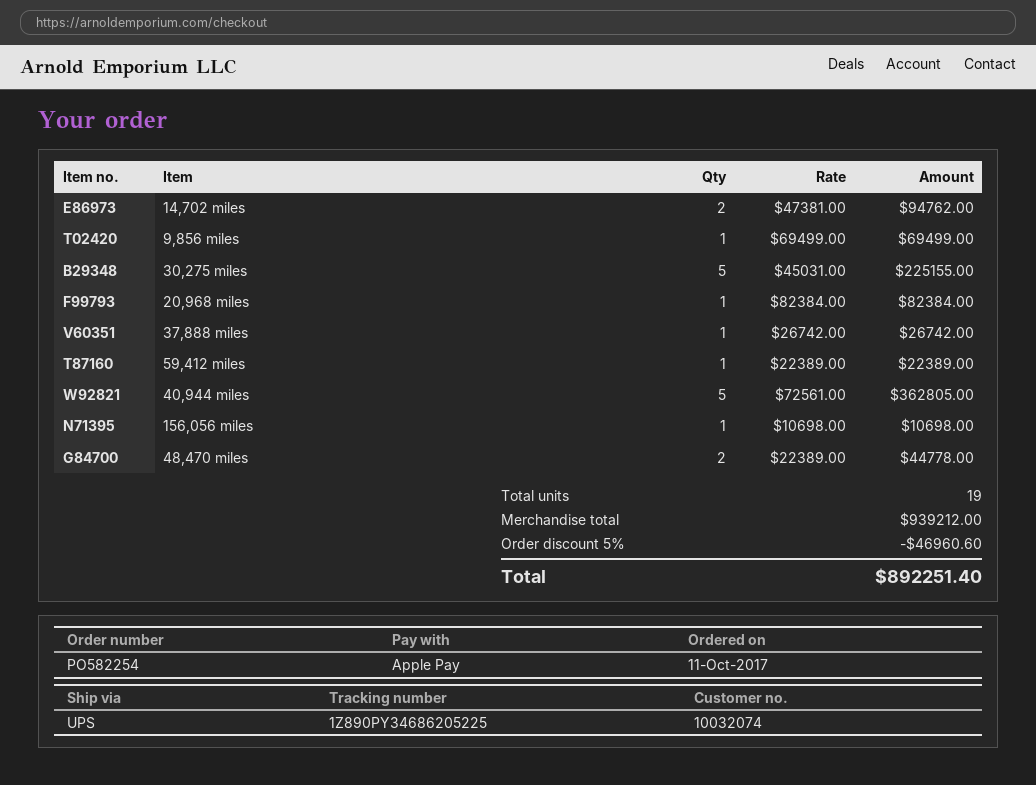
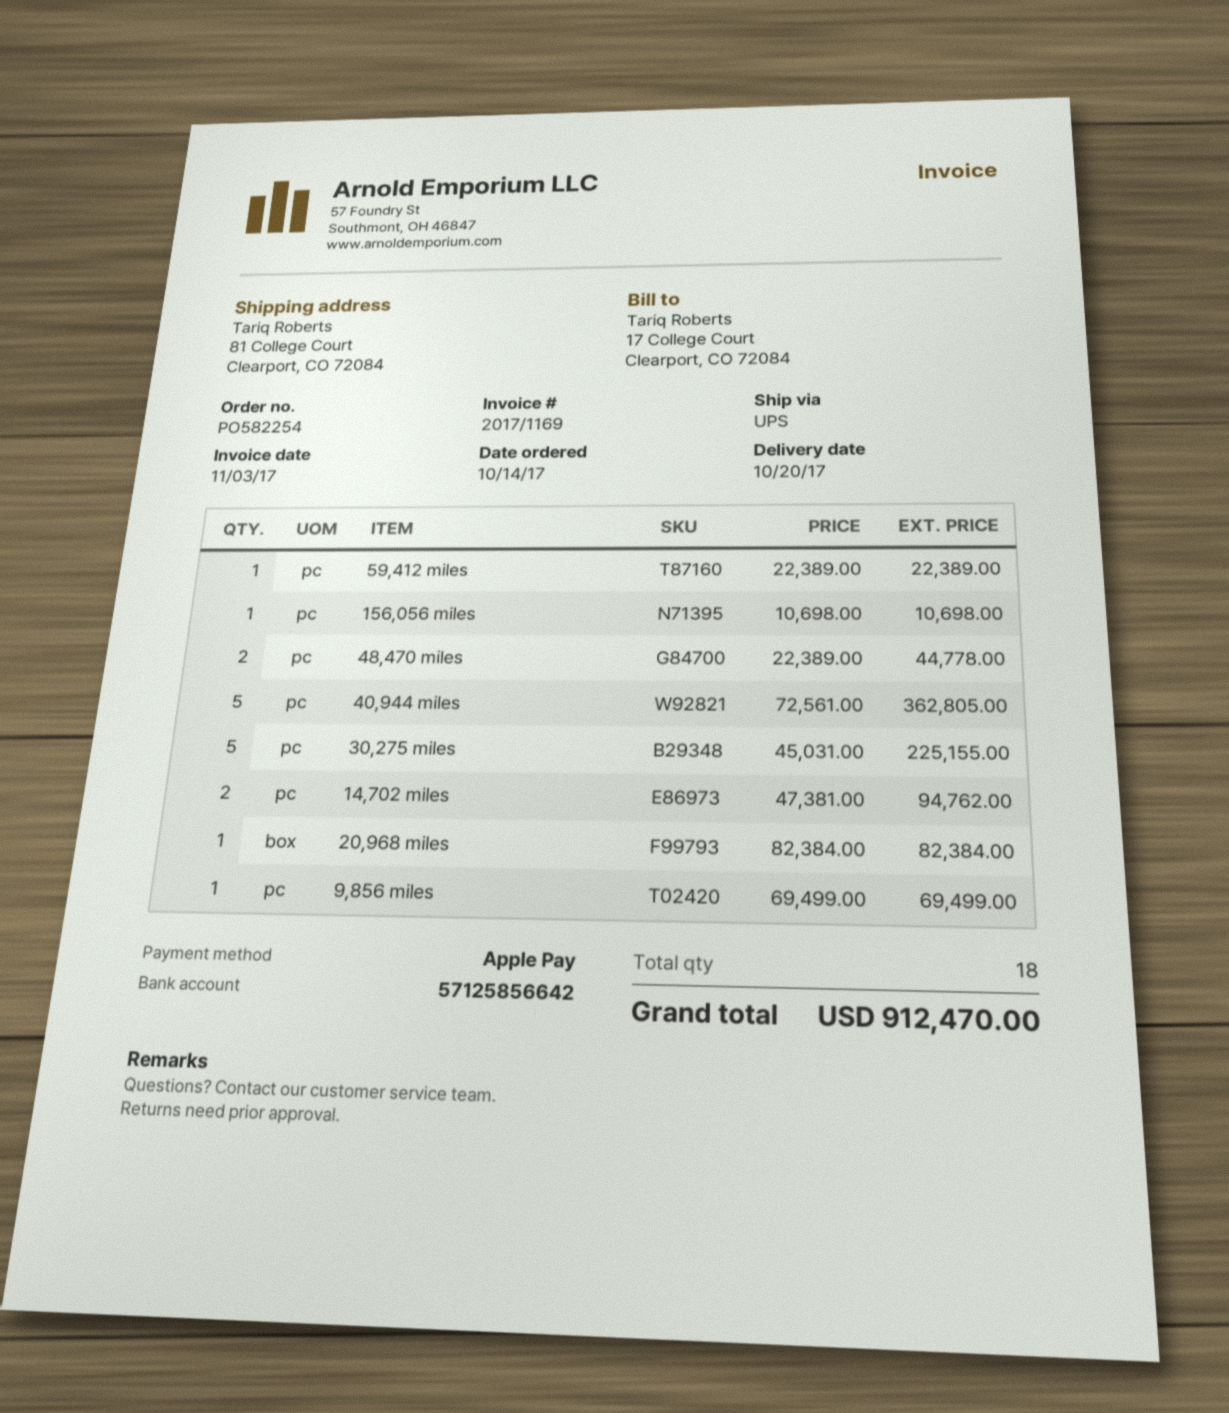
order date: 2017-10-11 -> 2017-10-14
37,888 miles: 1 x 26742.00 = 26742.00 -> none
total quantity: 19 -> 18
discount: 5% = 46960.60 -> none
total: 892251.40 -> 912470.00

